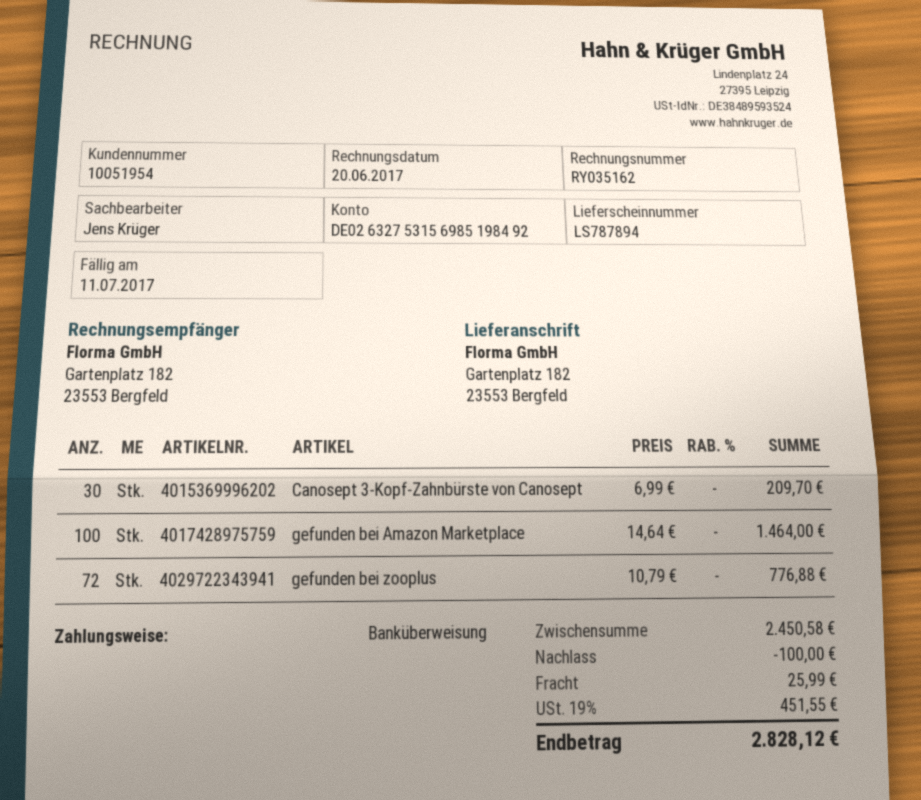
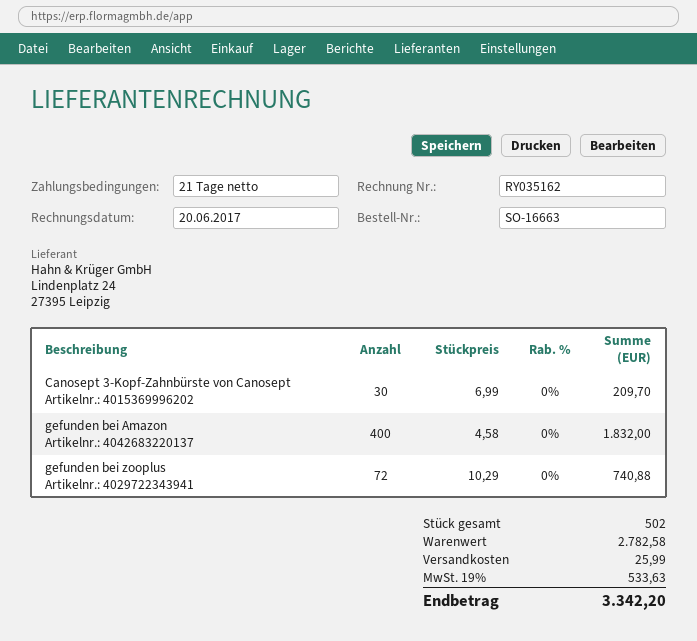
gefunden bei Amazon Marketplace: 100 x 14.64 = 1464.00 -> none
gefunden bei zooplus: 72 x 10.79 = 776.88 -> 72 x 10.29 = 740.88
gefunden bei Amazon: none -> 400 x 4.58 = 1832.00
subtotal: 2450.58 -> 2782.58
discount: 100.00 -> none
tax: 19% = 451.55 -> 19% = 533.63
total: 2828.12 -> 3342.20

